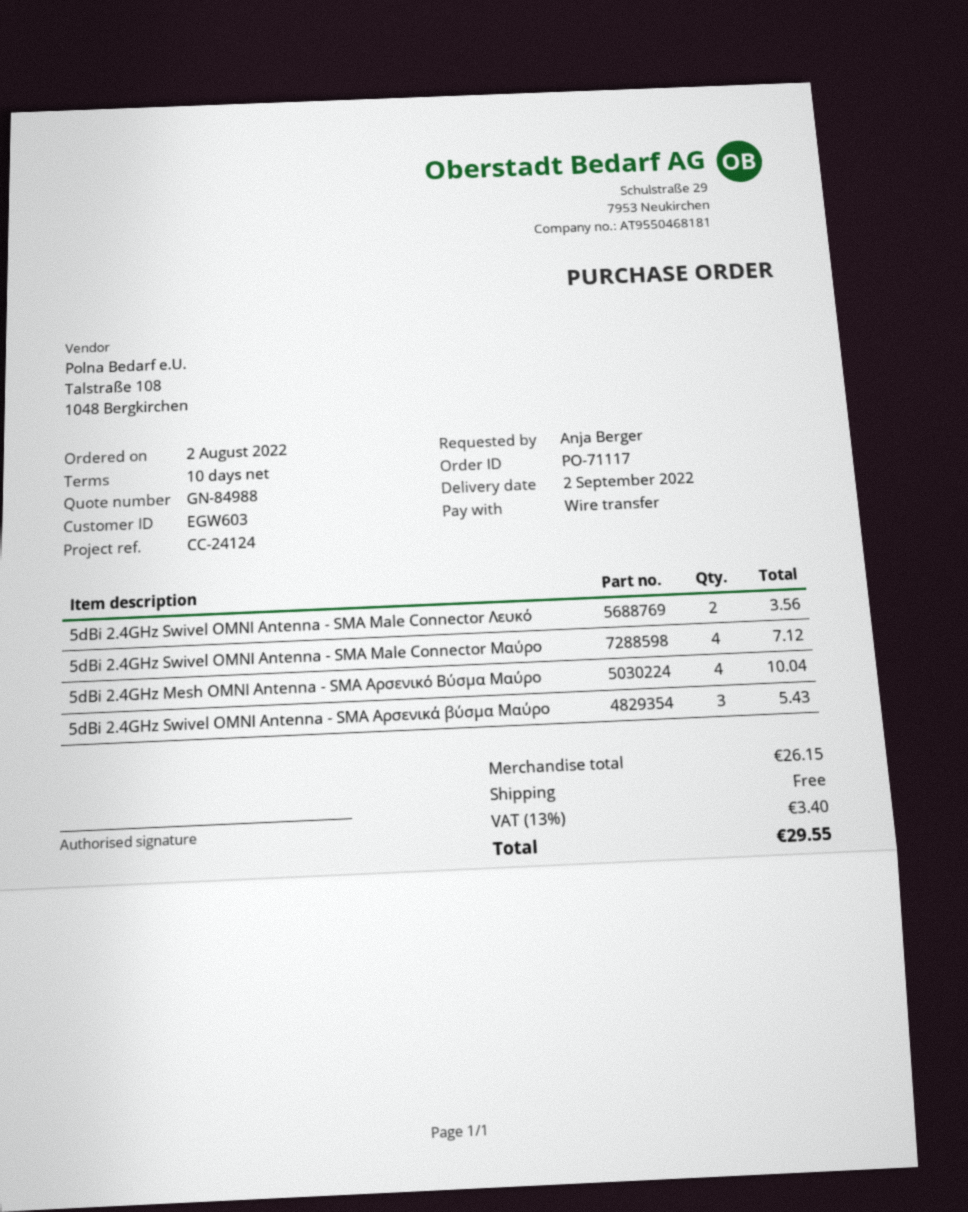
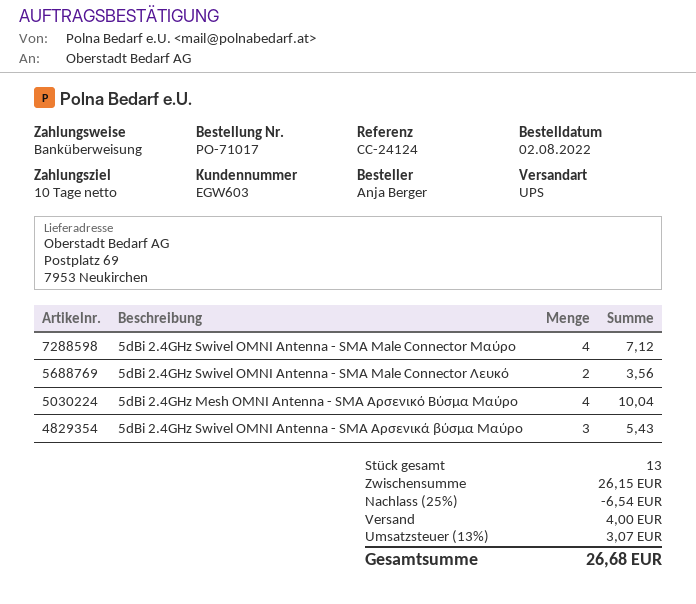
order number: PO-71117 -> PO-71017
discount: none -> 25% = 6.54
shipping: 0.00 -> 4.00
tax: 13% = 3.40 -> 13% = 3.07
total: 29.55 -> 26.68

